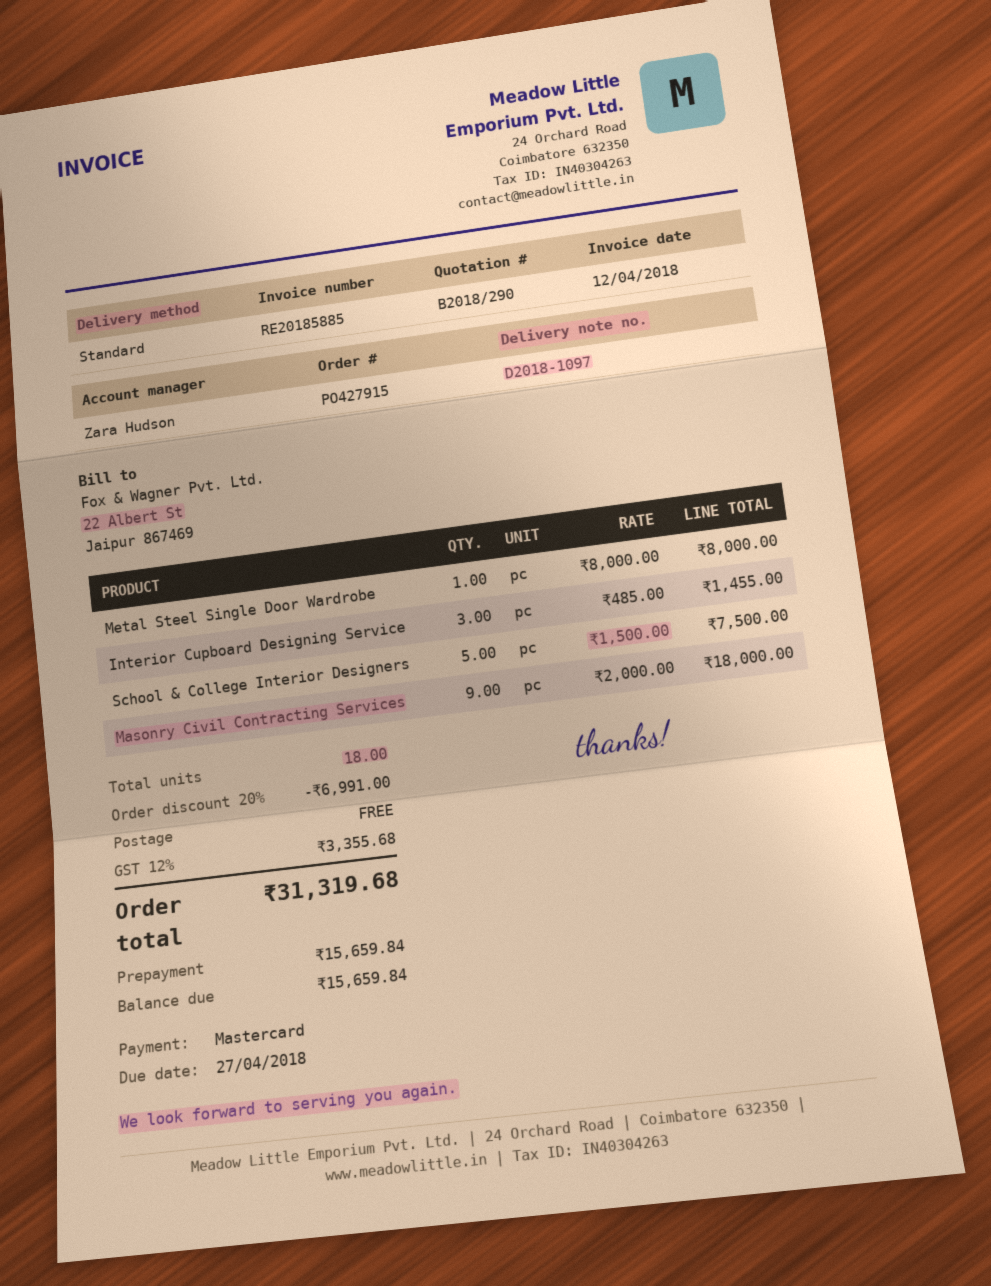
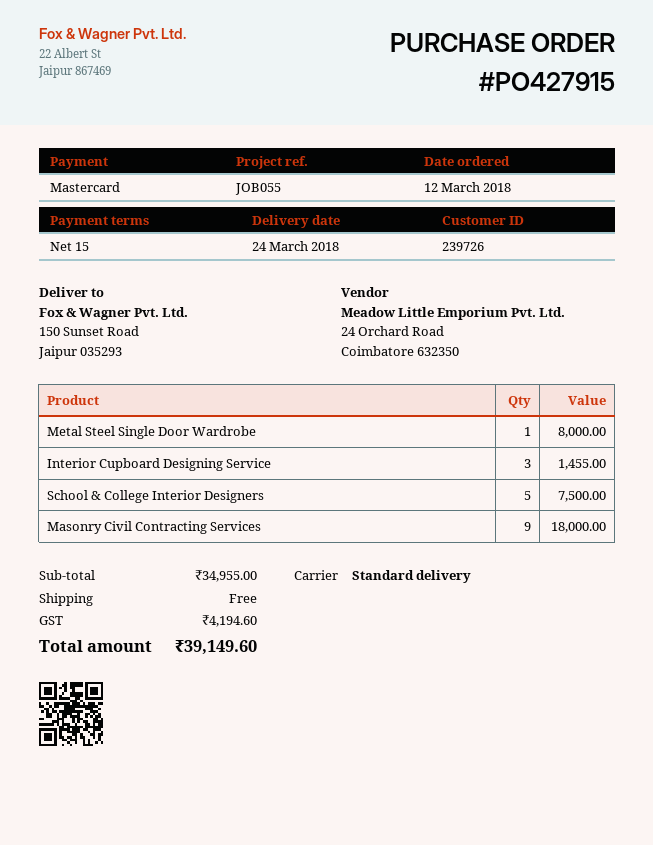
discount: 20% = 6991.00 -> none
tax: 3355.68 -> 4194.60
total: 31319.68 -> 39149.60

